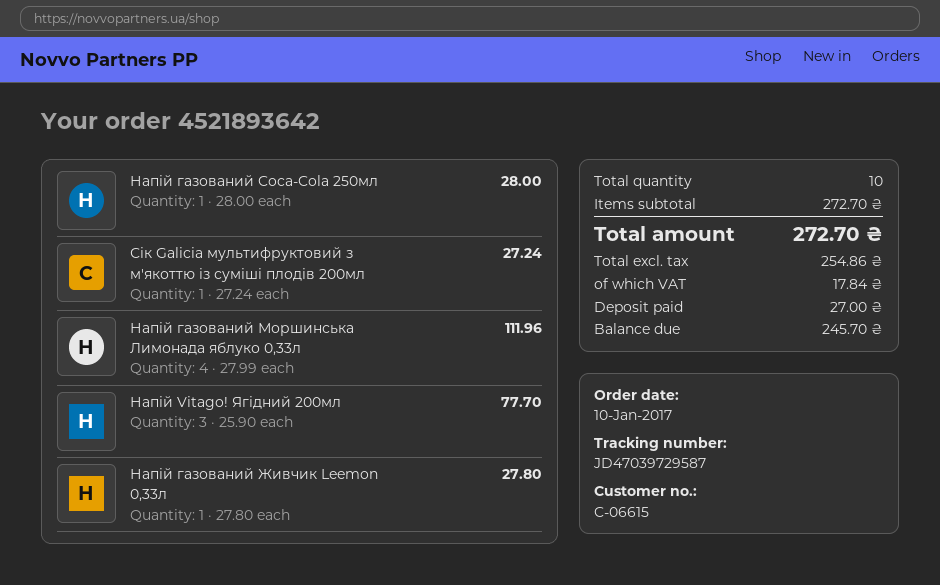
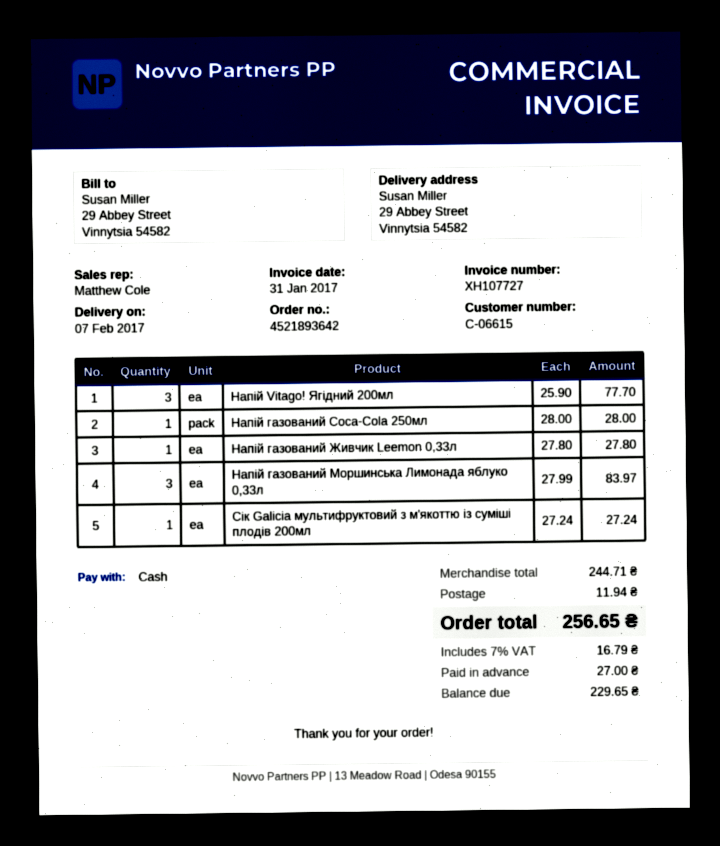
Напій газований Моршинська Лимонада яблуко 0,33л: 4 x 27.99 = 111.96 -> 3 x 27.99 = 83.97
subtotal: 272.70 -> 244.71
shipping: none -> 11.94
tax: 17.84 -> 16.79
total: 272.70 -> 256.65
balance: 245.70 -> 229.65

